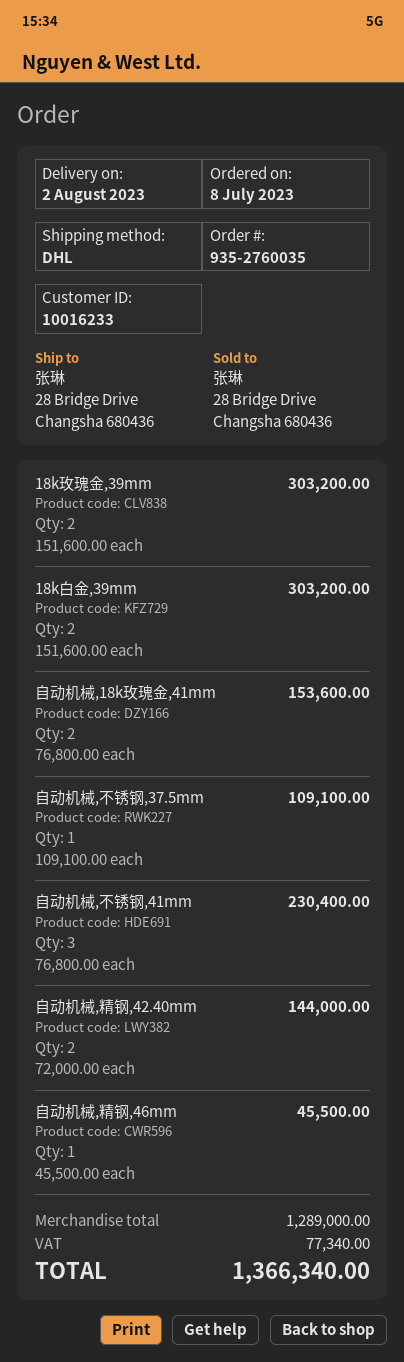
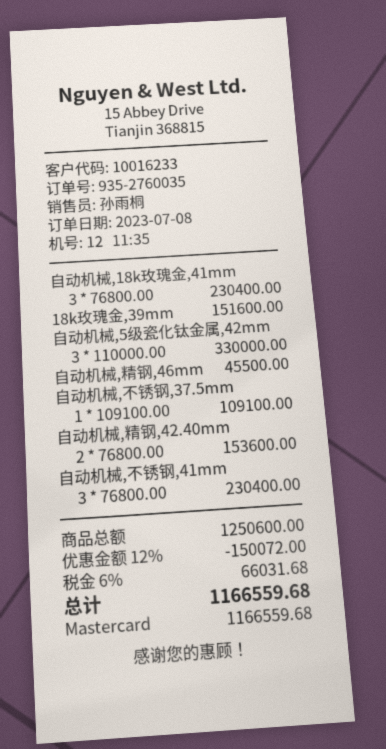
18k玫瑰金,39mm: 2 x 151600.00 = 303200.00 -> 1 x 151600.00 = 151600.00
18k白金,39mm: 2 x 151600.00 = 303200.00 -> none
自动机械,18k玫瑰金,41mm: 2 x 76800.00 = 153600.00 -> 3 x 76800.00 = 230400.00
自动机械,精钢,42.40mm: 2 x 72000.00 = 144000.00 -> 2 x 76800.00 = 153600.00
自动机械,5级瓷化钛金属,42mm: none -> 3 x 110000.00 = 330000.00
subtotal: 1289000.00 -> 1250600.00
discount: none -> 12% = 150072.00
tax: 77340.00 -> 66031.68
total: 1366340.00 -> 1166559.68

